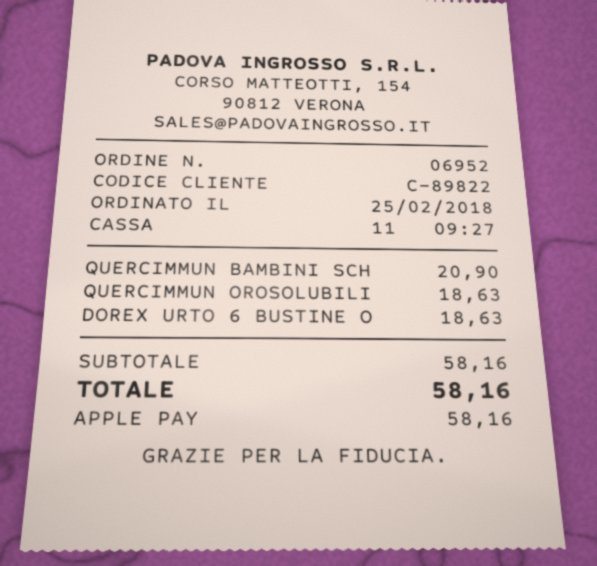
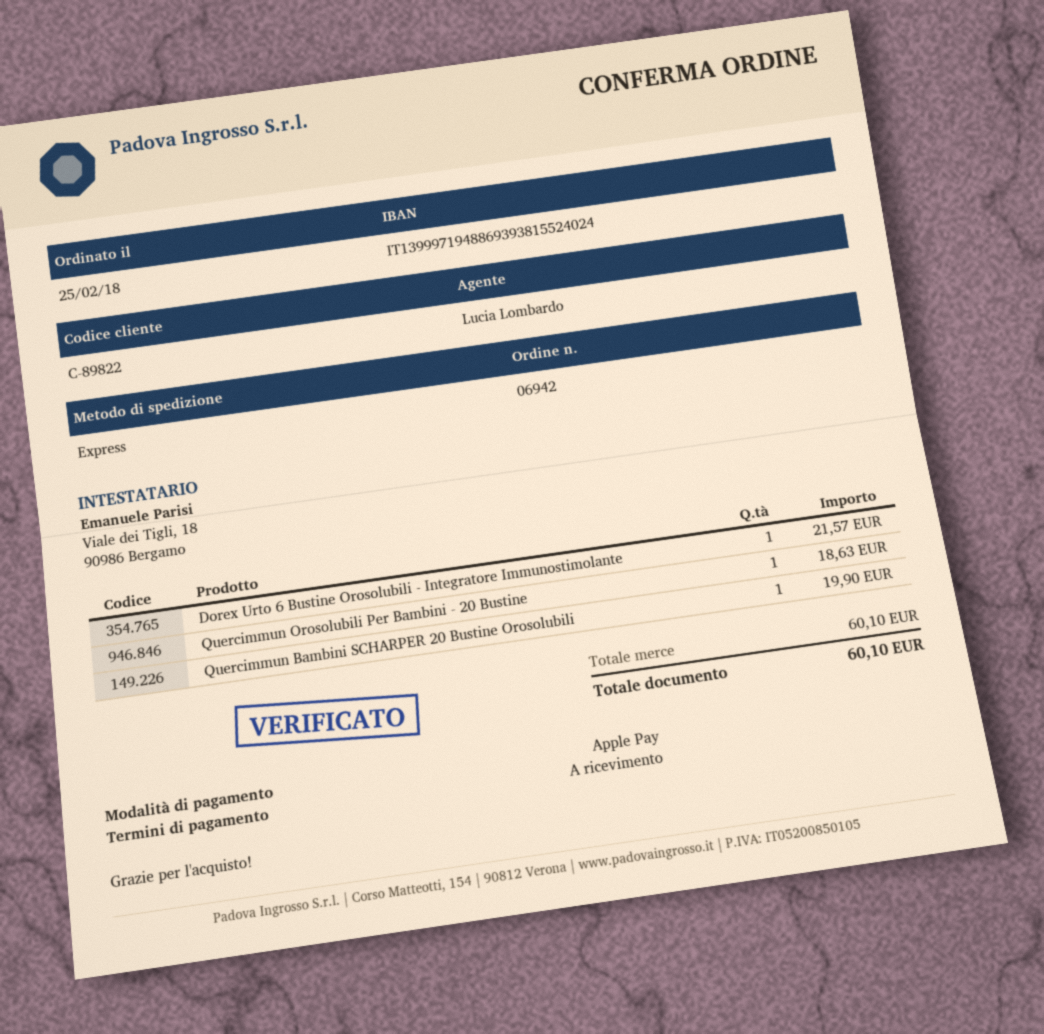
order number: 06952 -> 06942
QUERCIMMUN BAMBINI SCH: 1 for 20.90 -> 1 for 19.90
DOREX URTO 6 BUSTINE O: 1 for 18.63 -> 1 for 21.57
subtotal: 58.16 -> 60.10
total: 58.16 -> 60.10

